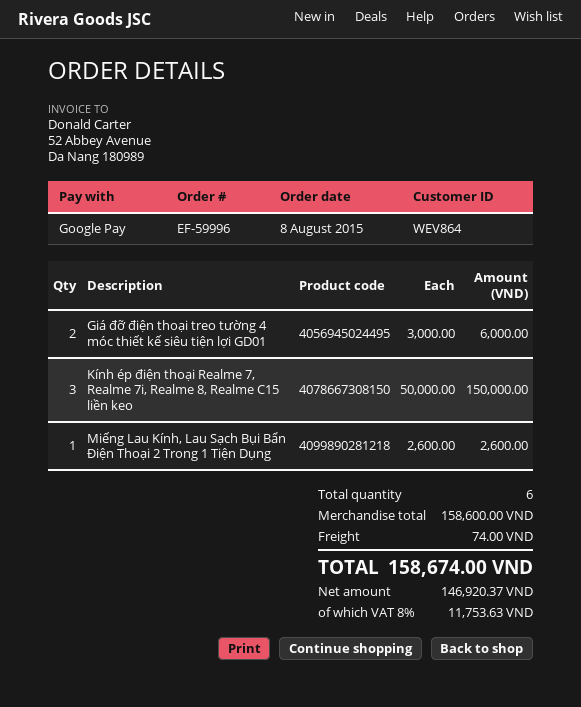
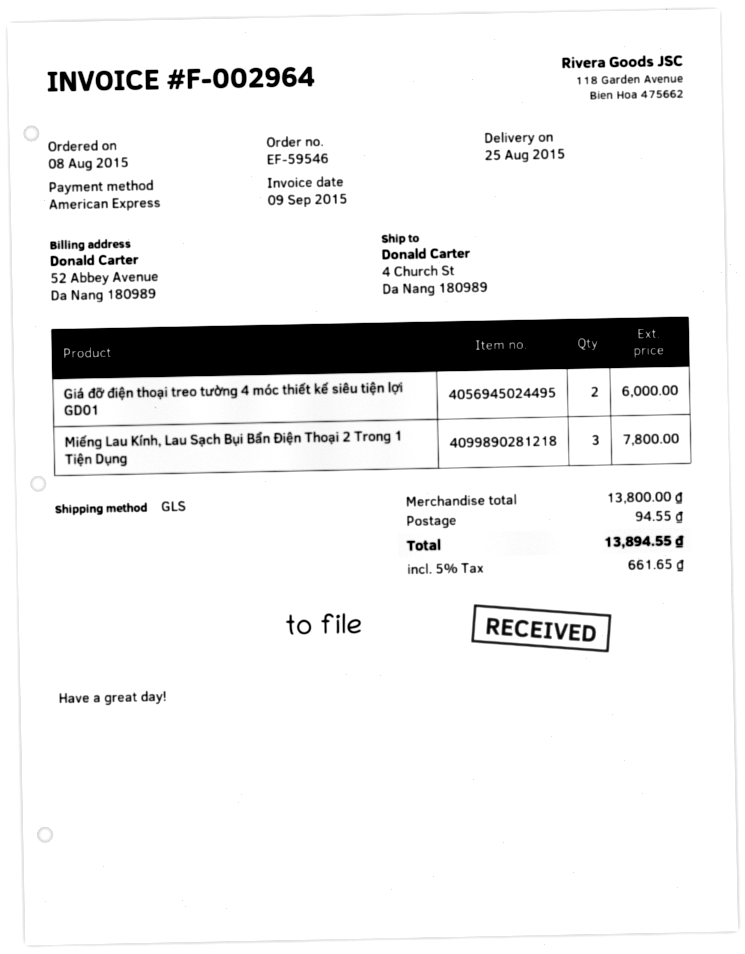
order number: EF-59996 -> EF-59546
payment method: Google Pay -> American Express
Kính ép điện thoại Realme 7, Realme 7i, Realme 8, Realme C15 liền keo: 3 for 150000.00 -> none
Miếng Lau Kính, Lau Sạch Bụi Bẩn Điện Thoại 2 Trong 1 Tiện Dụng: 1 for 2600.00 -> 3 for 7800.00
subtotal: 158600.00 -> 13800.00
shipping: 74.00 -> 94.55
tax: 8% = 11753.63 -> 5% = 661.65
total: 158674.00 -> 13894.55

